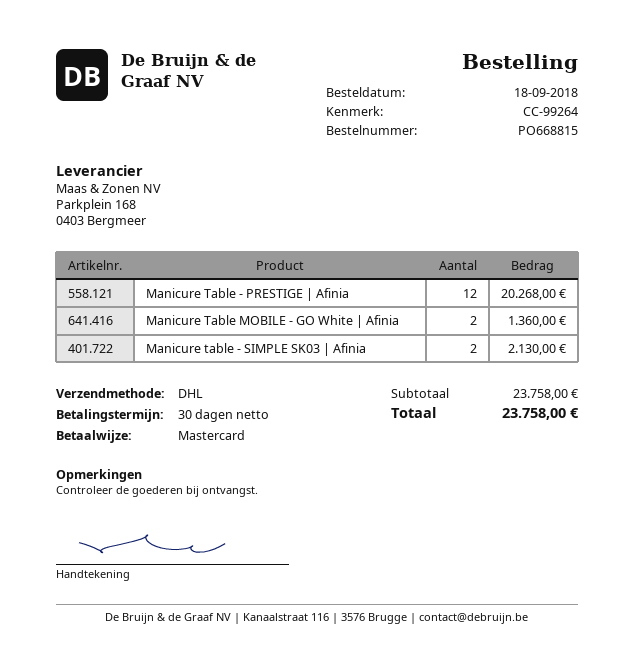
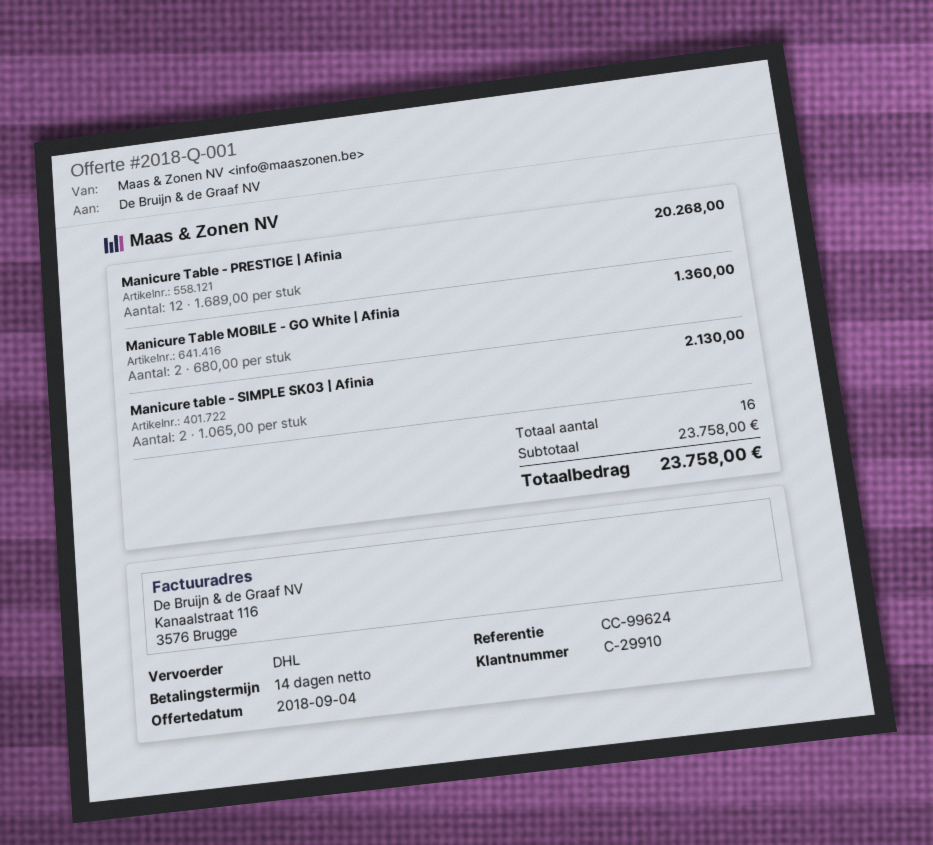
payment terms: 30 days -> 14 days
reference: CC-99264 -> CC-99624

